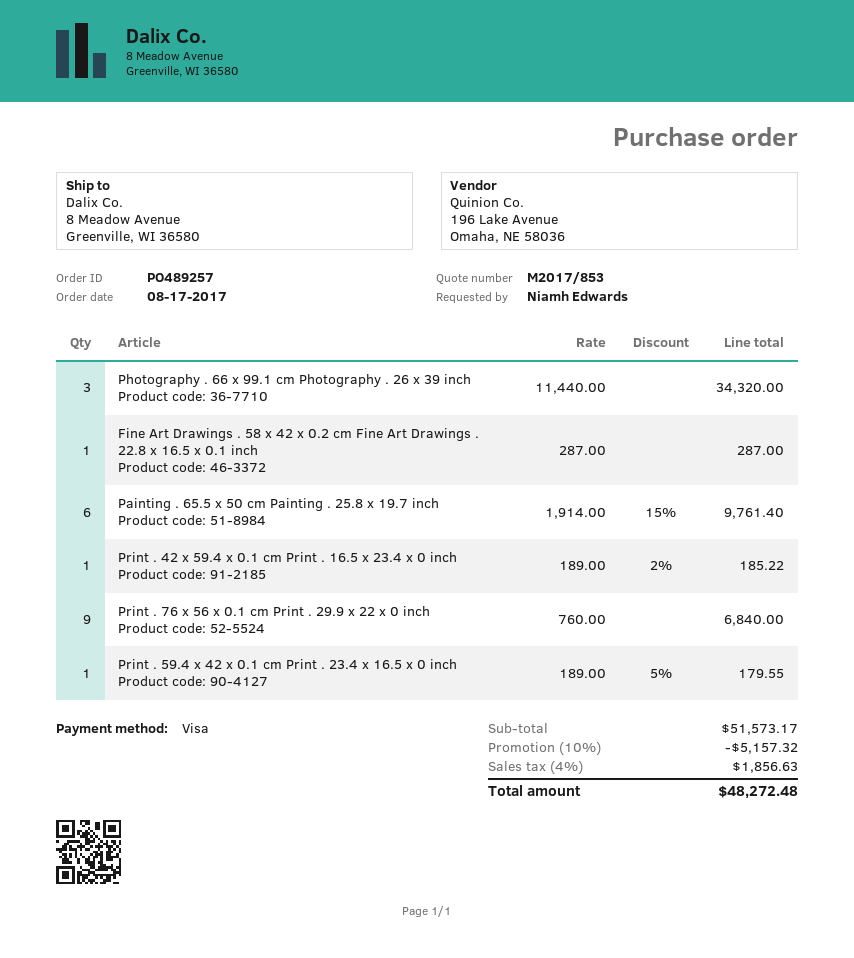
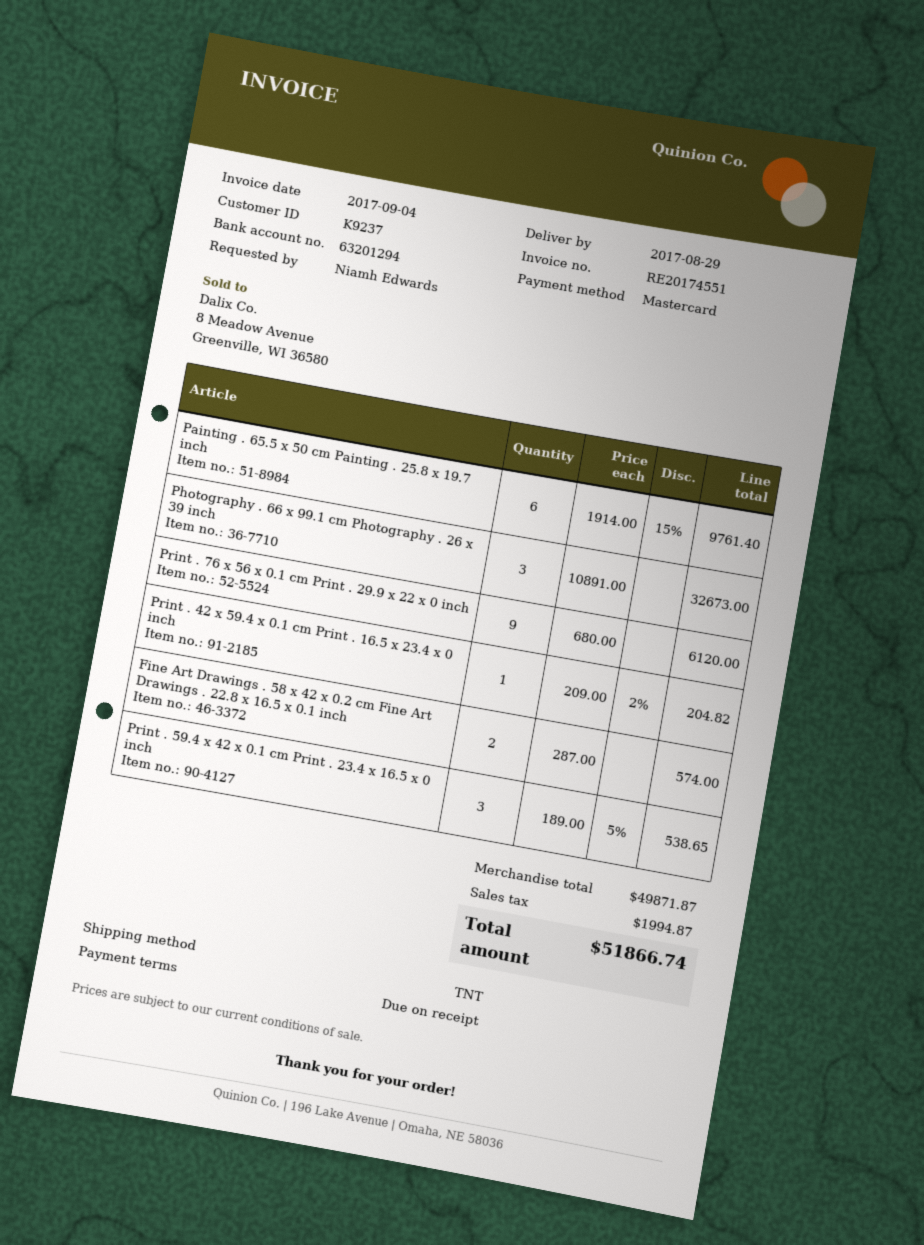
payment method: Visa -> Mastercard
Photography . 66 x 99.1 cm Photography . 26 x 39 inch: 3 x 11440.00 = 34320.00 -> 3 x 10891.00 = 32673.00
Fine Art Drawings . 58 x 42 x 0.2 cm Fine Art Drawings . 22.8 x 16.5 x 0.1 inch: 1 x 287.00 = 287.00 -> 2 x 287.00 = 574.00
Print . 42 x 59.4 x 0.1 cm Print . 16.5 x 23.4 x 0 inch: 1 x 189.00 - 2% = 185.22 -> 1 x 209.00 - 2% = 204.82
Print . 76 x 56 x 0.1 cm Print . 29.9 x 22 x 0 inch: 9 x 760.00 = 6840.00 -> 9 x 680.00 = 6120.00
Print . 59.4 x 42 x 0.1 cm Print . 23.4 x 16.5 x 0 inch: 1 x 189.00 - 5% = 179.55 -> 3 x 189.00 - 5% = 538.65
subtotal: 51573.17 -> 49871.87
discount: 10% = 5157.32 -> none
tax: 1856.63 -> 1994.87
total: 48272.48 -> 51866.74

